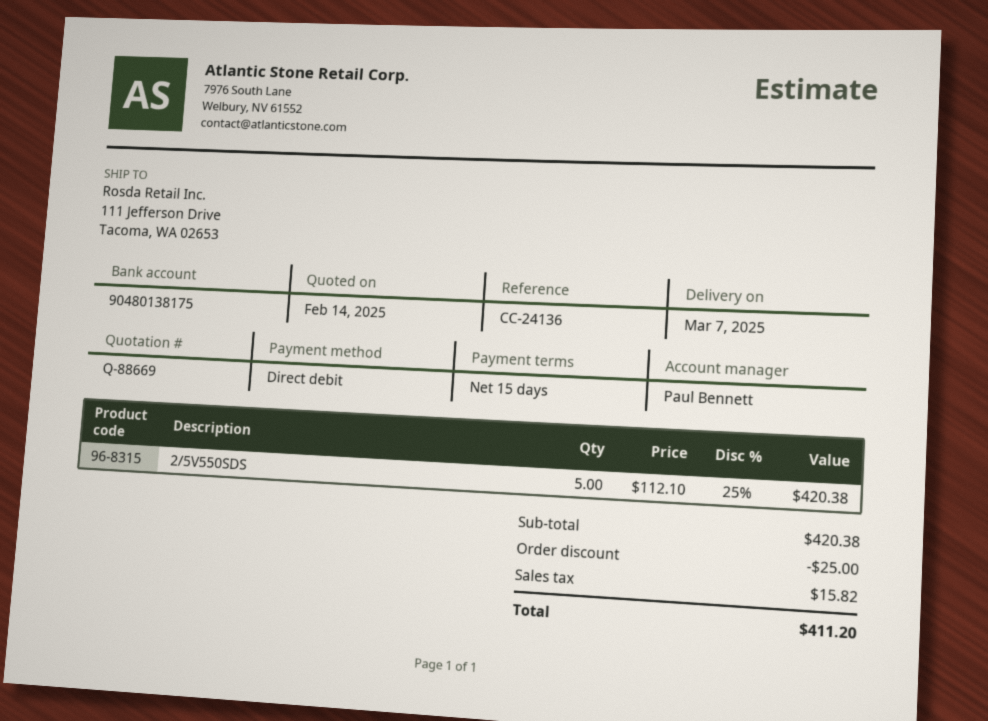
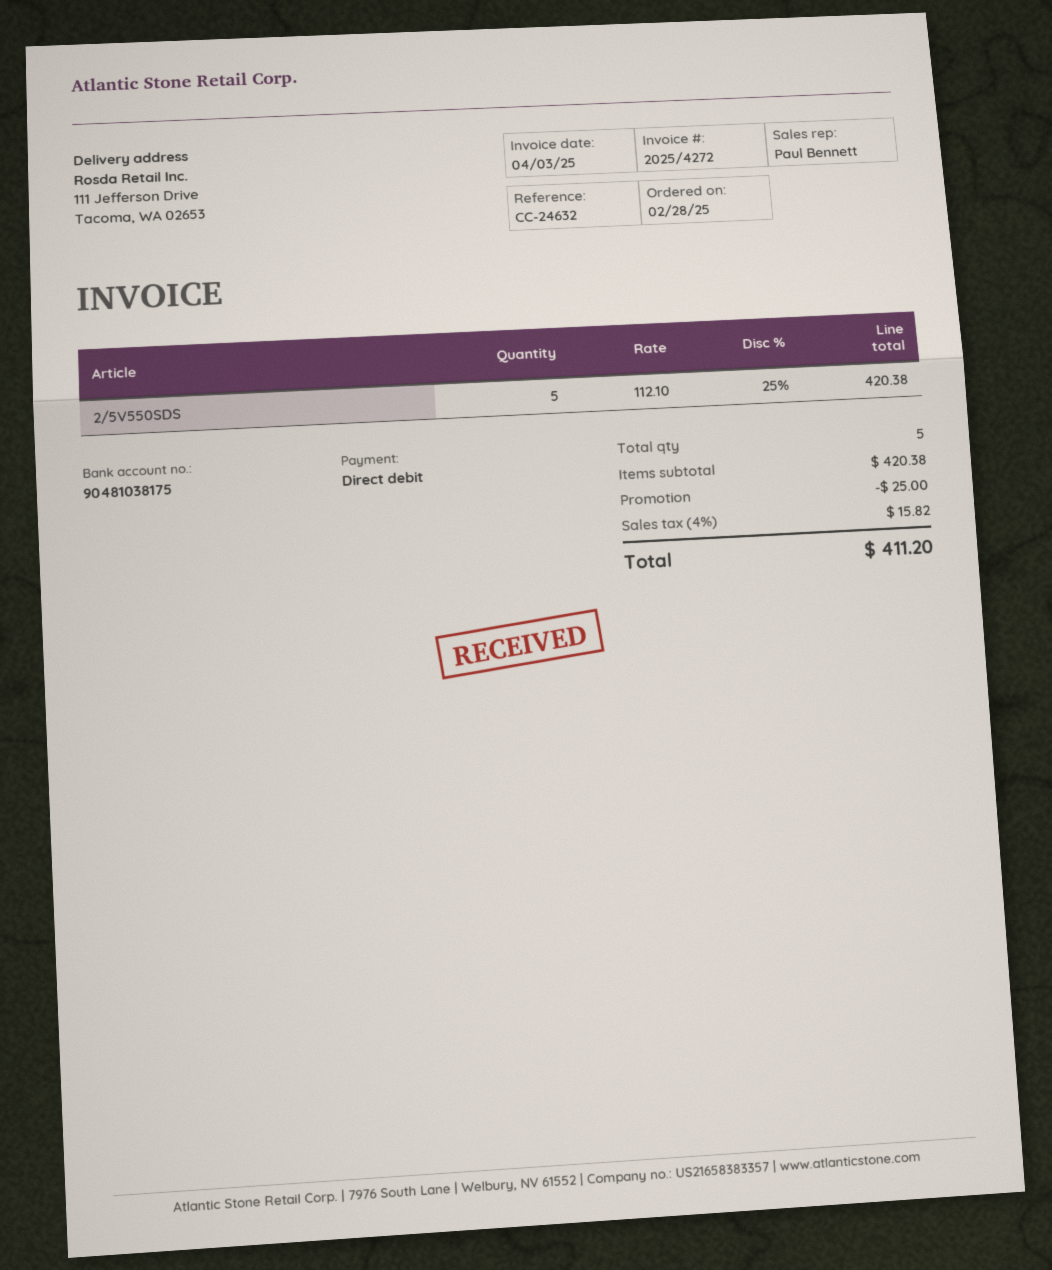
reference: CC-24136 -> CC-24632
bank account: 90480138175 -> 90481038175

